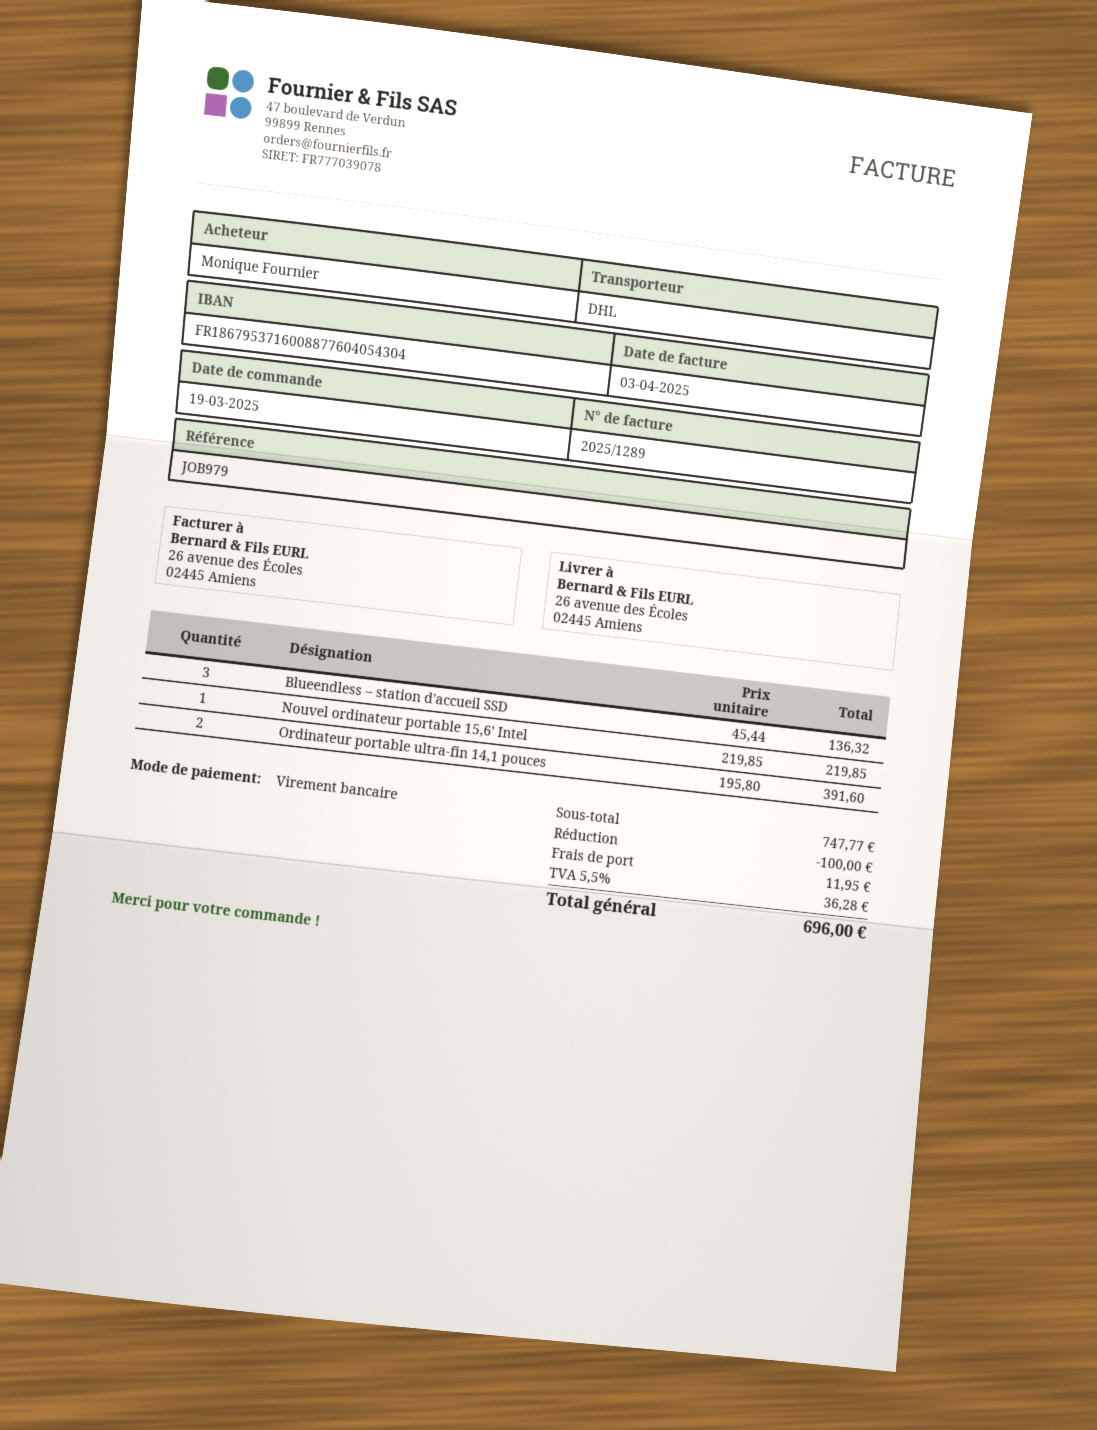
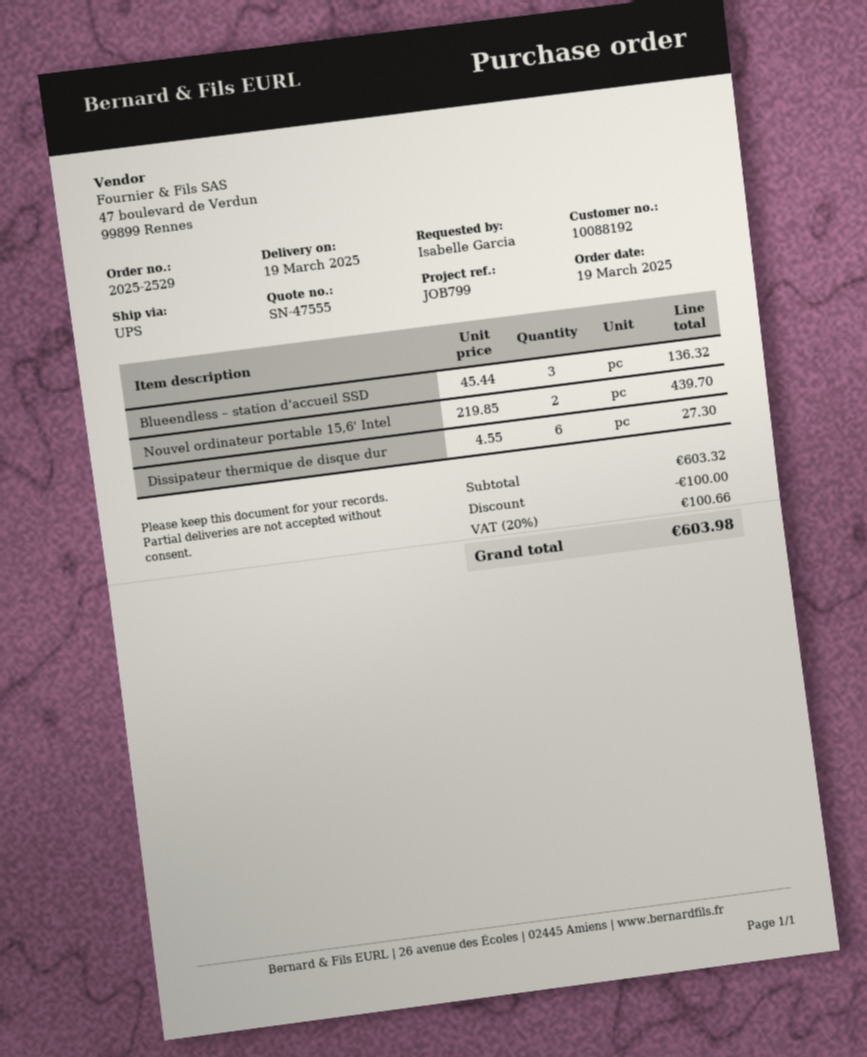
reference: JOB979 -> JOB799
ordered by: Monique Fournier -> Isabelle Garcia
shipping method: DHL -> UPS
Nouvel ordinateur portable 15,6' Intel: 1 x 219.85 = 219.85 -> 2 x 219.85 = 439.70
Ordinateur portable ultra-fin 14,1 pouces: 2 x 195.80 = 391.60 -> none
Dissipateur thermique de disque dur: none -> 6 x 4.55 = 27.30
subtotal: 747.77 -> 603.32
shipping: 11.95 -> none
tax: 5.5% = 36.28 -> 20% = 100.66
total: 696.00 -> 603.98

